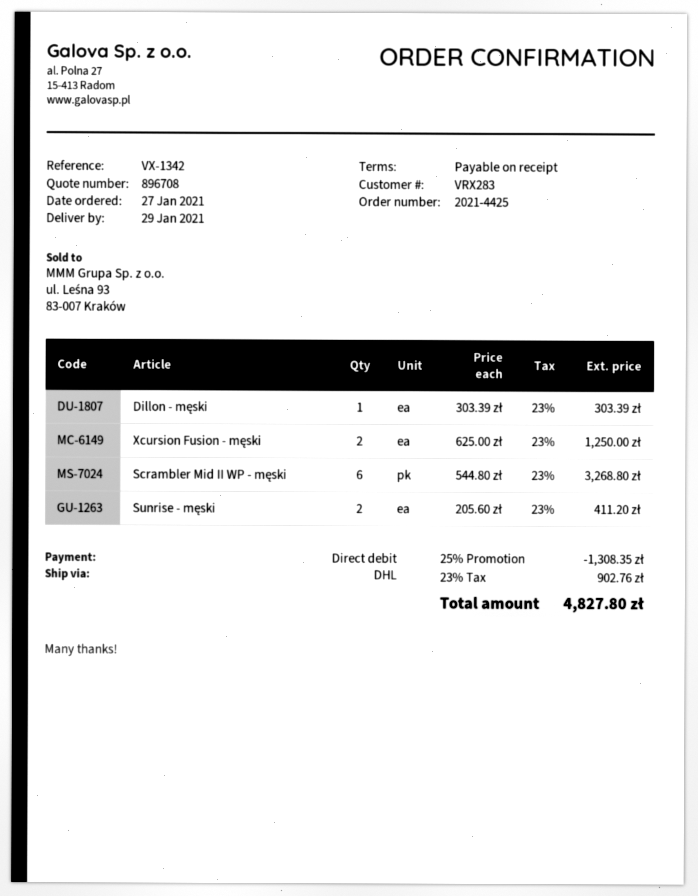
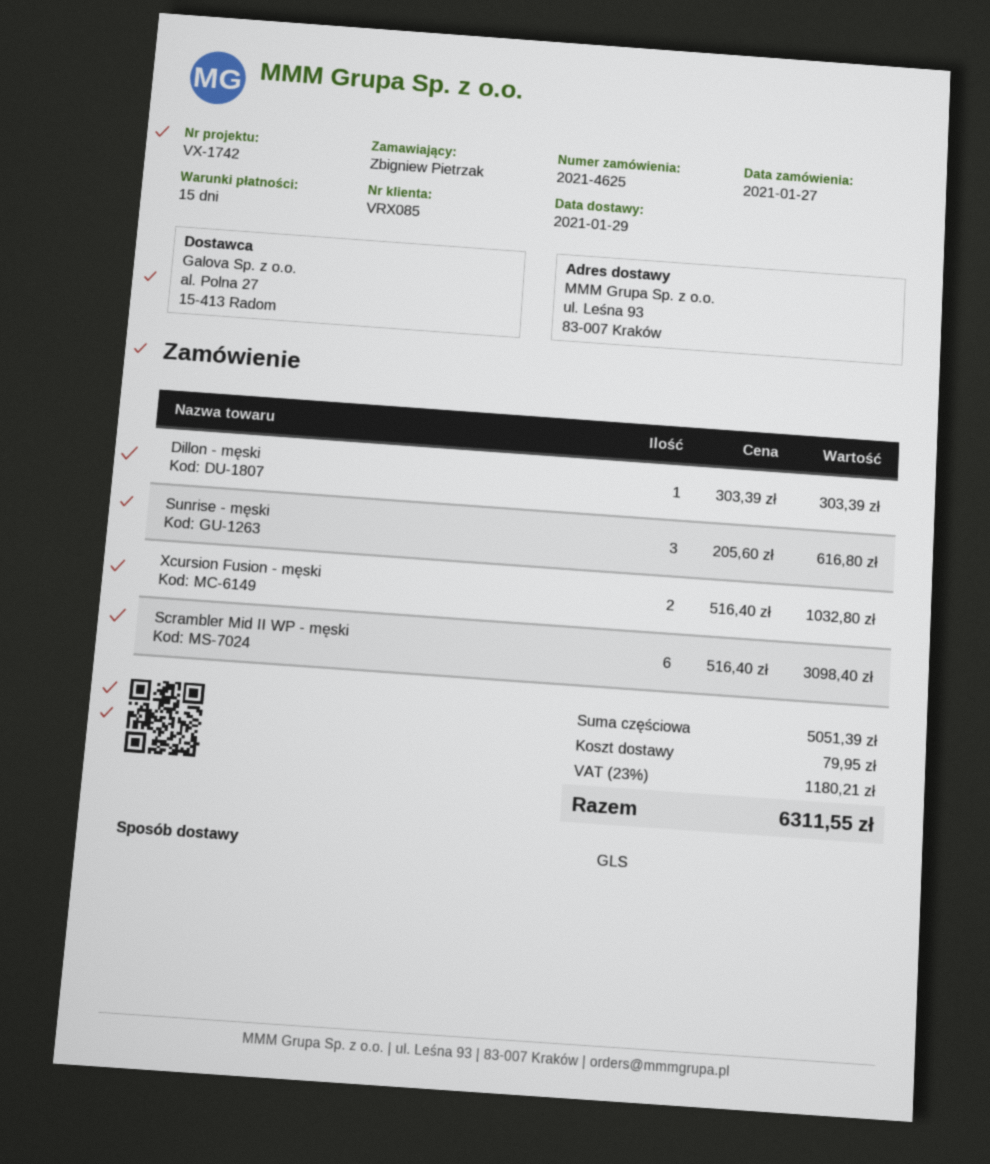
order number: 2021-4425 -> 2021-4625
payment terms: on receipt -> 15 days
customer number: VRX283 -> VRX085
reference: VX-1342 -> VX-1742
shipping method: DHL -> GLS
Xcursion Fusion - męski: 2 x 625.00 = 1250.00 -> 2 x 516.40 = 1032.80
Scrambler Mid II WP - męski: 6 x 544.80 = 3268.80 -> 6 x 516.40 = 3098.40
Sunrise - męski: 2 x 205.60 = 411.20 -> 3 x 205.60 = 616.80
discount: 25% = 1308.35 -> none
shipping: none -> 79.95
tax: 23% = 902.76 -> 23% = 1180.21
total: 4827.80 -> 6311.55

